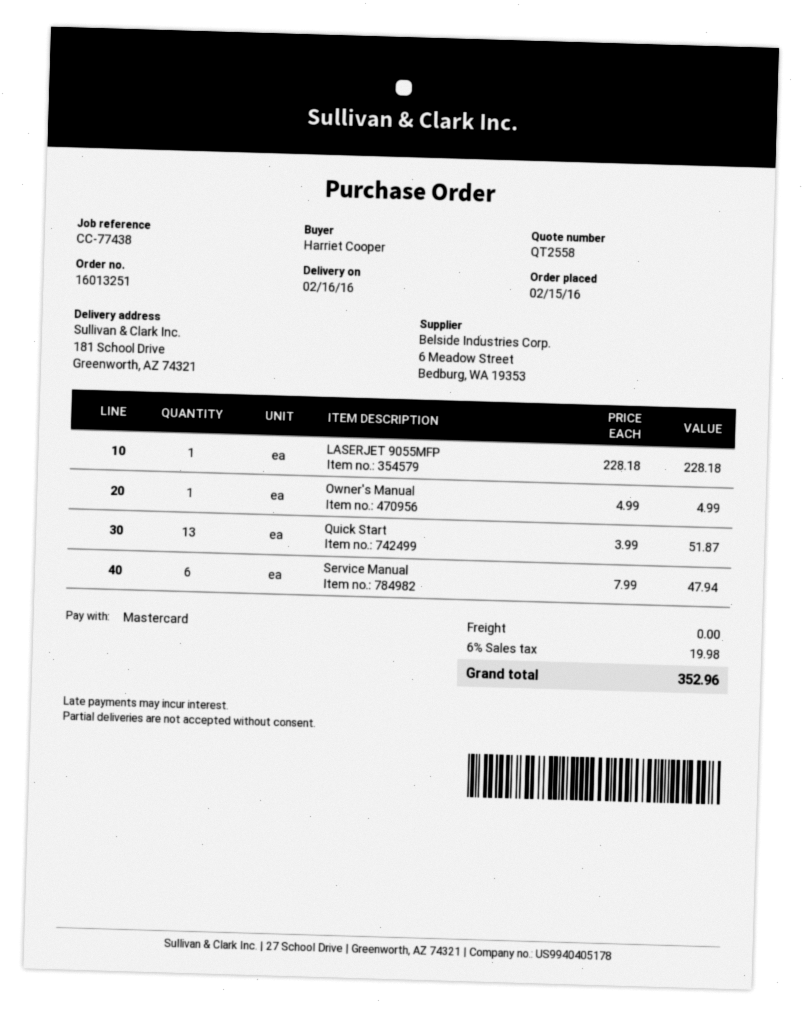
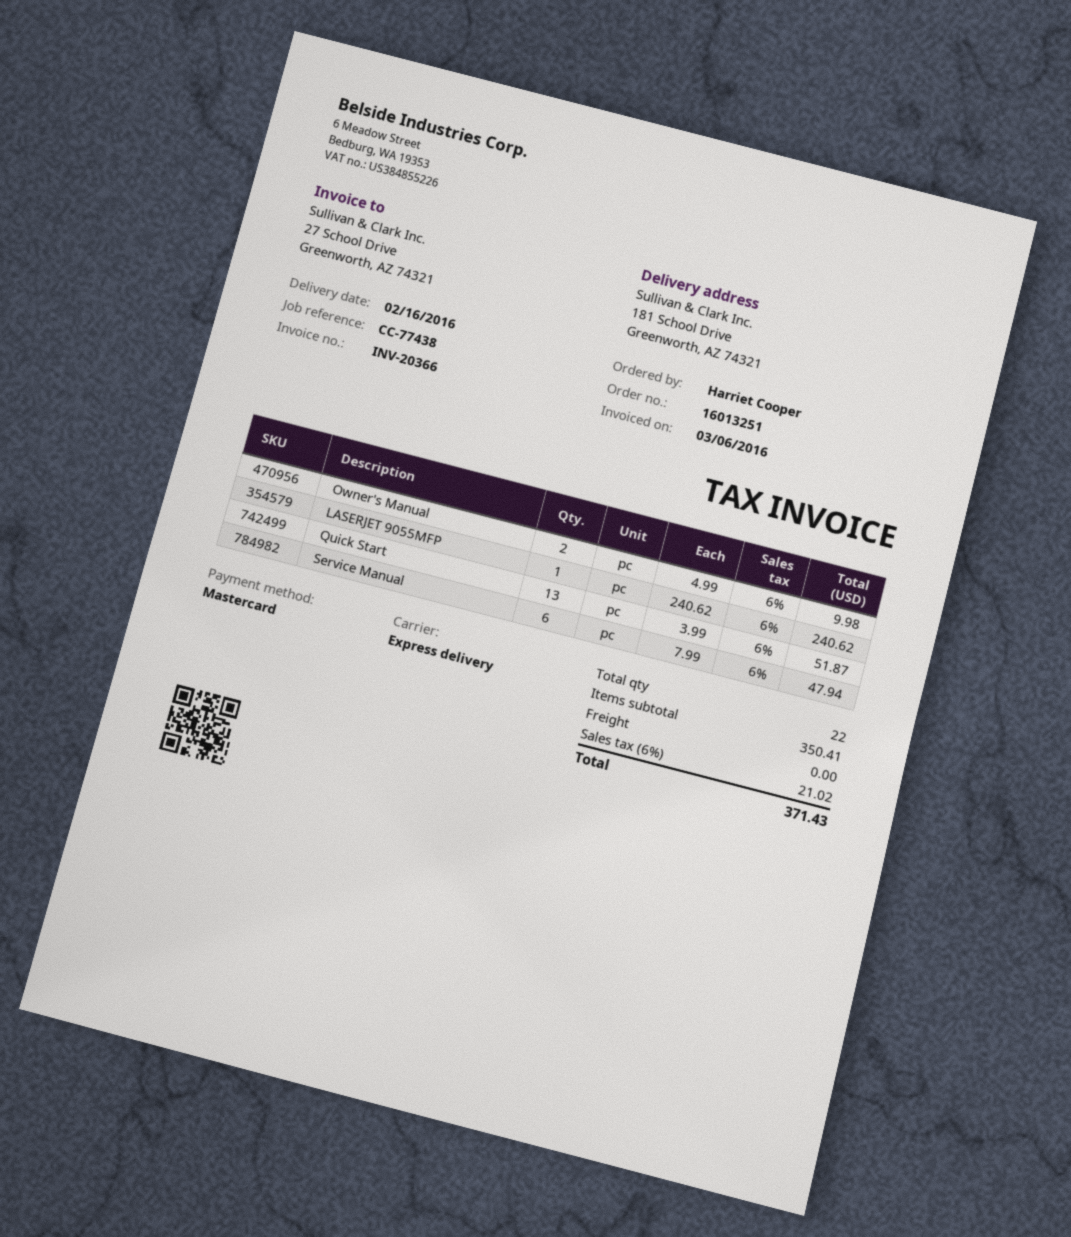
LASERJET 9055MFP: 1 x 228.18 = 228.18 -> 1 x 240.62 = 240.62
Owner's Manual: 1 x 4.99 = 4.99 -> 2 x 4.99 = 9.98
tax: 6% = 19.98 -> 6% = 21.02
total: 352.96 -> 371.43

